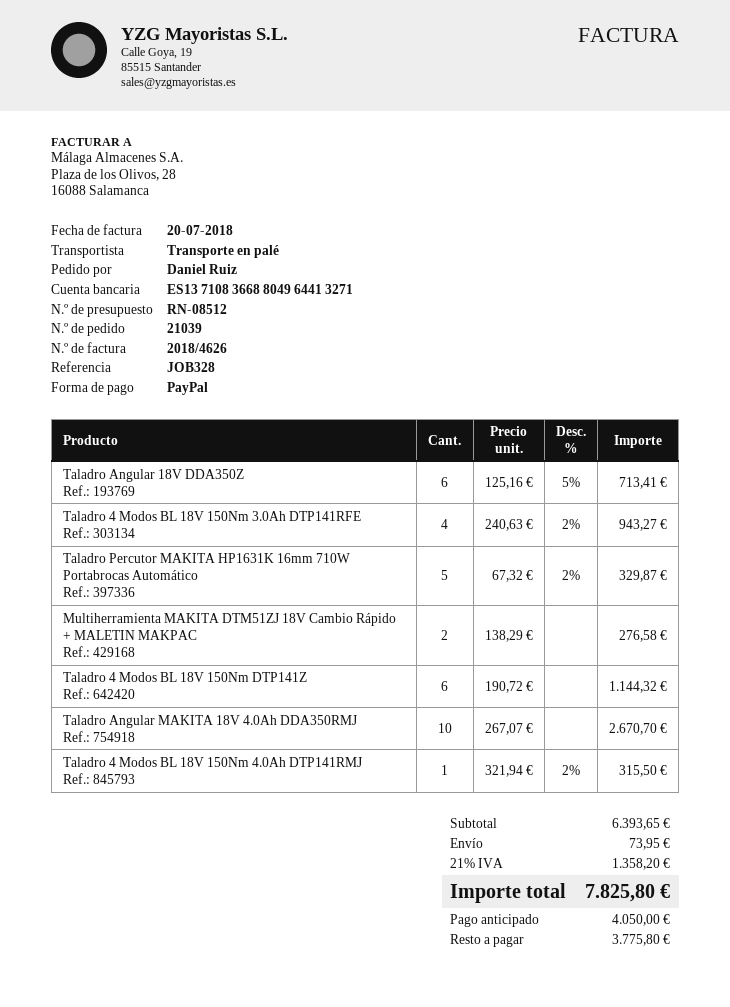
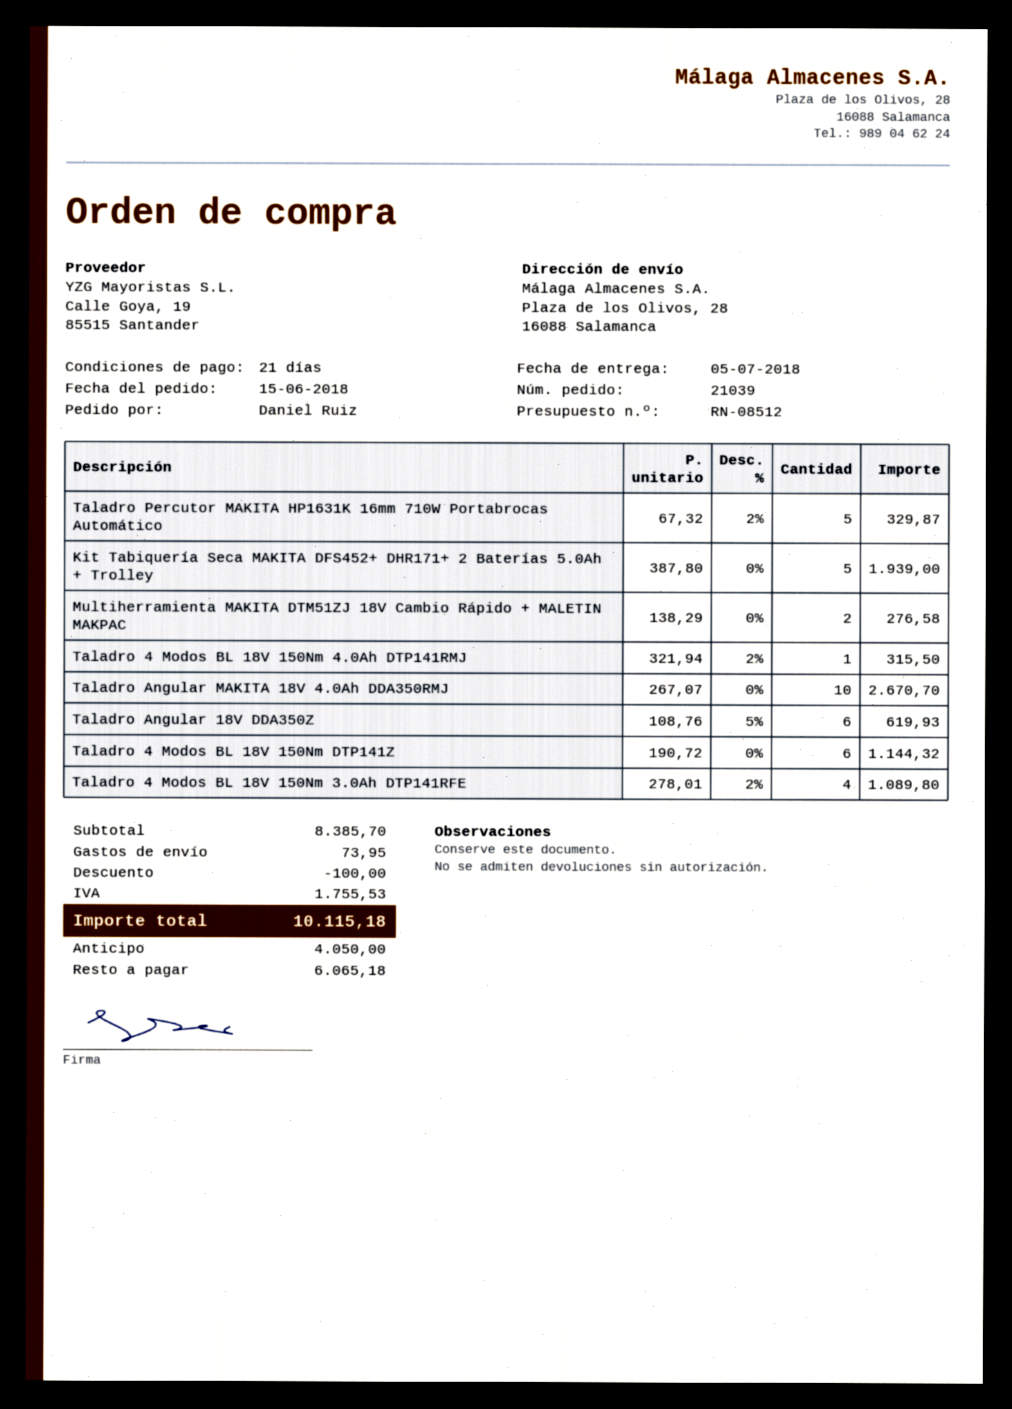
Taladro Angular 18V DDA350Z: 6 x 125.16 - 5% = 713.41 -> 6 x 108.76 - 5% = 619.93
Taladro 4 Modos BL 18V 150Nm 3.0Ah DTP141RFE: 4 x 240.63 - 2% = 943.27 -> 4 x 278.01 - 2% = 1089.80
Kit Tabiquería Seca MAKITA DFS452+ DHR171+ 2 Baterías 5.0Ah + Trolley: none -> 5 x 387.80 = 1939.00
subtotal: 6393.65 -> 8385.70
discount: none -> 100.00
tax: 1358.20 -> 1755.53
total: 7825.80 -> 10115.18
balance: 3775.80 -> 6065.18

